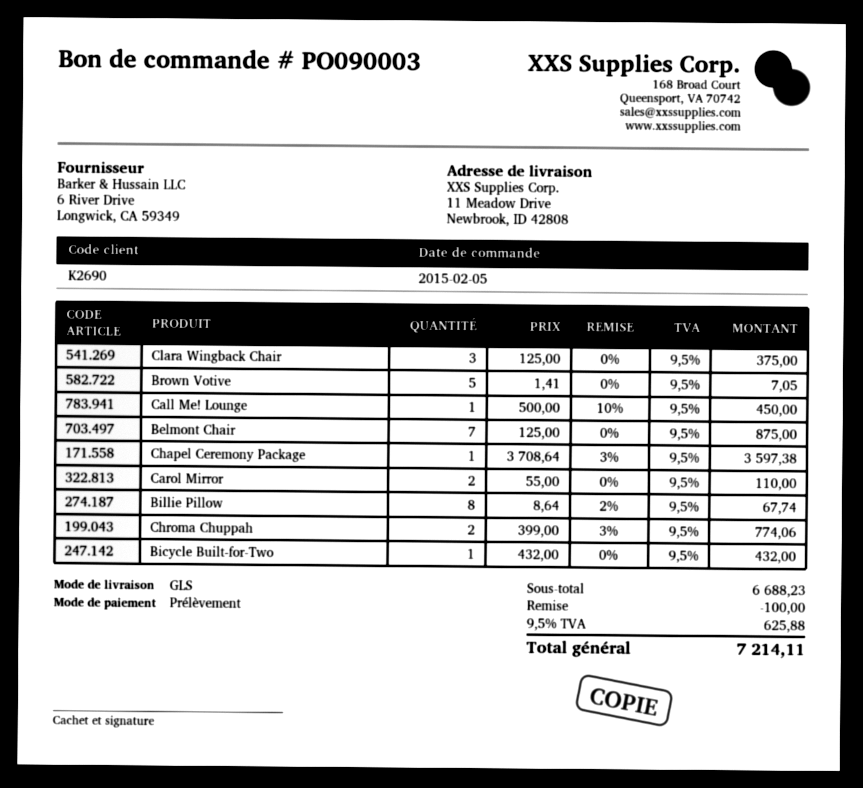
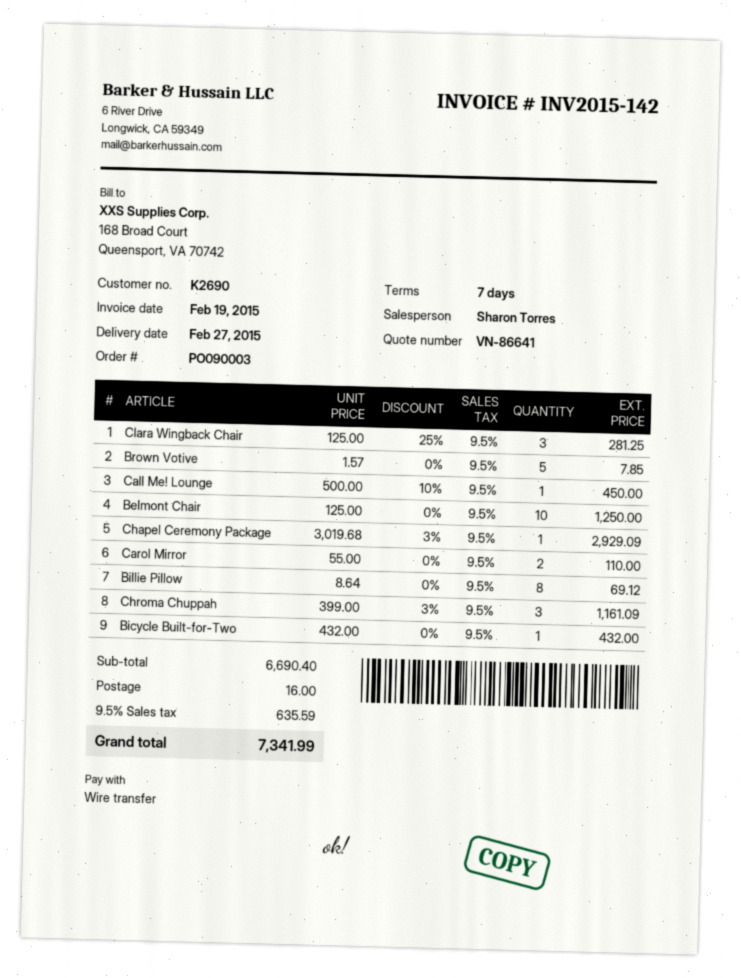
payment method: direct debit -> bank transfer
Clara Wingback Chair: 3 x 125.00 = 375.00 -> 3 x 125.00 - 25% = 281.25
Brown Votive: 5 x 1.41 = 7.05 -> 5 x 1.57 = 7.85
Belmont Chair: 7 x 125.00 = 875.00 -> 10 x 125.00 = 1250.00
Chapel Ceremony Package: 1 x 3708.64 - 3% = 3597.38 -> 1 x 3019.68 - 3% = 2929.09
Billie Pillow: 8 x 8.64 - 2% = 67.74 -> 8 x 8.64 = 69.12
Chroma Chuppah: 2 x 399.00 - 3% = 774.06 -> 3 x 399.00 - 3% = 1161.09
subtotal: 6688.23 -> 6690.40
discount: 100.00 -> none
shipping: none -> 16.00
tax: 9.5% = 625.88 -> 9.5% = 635.59
total: 7214.11 -> 7341.99

